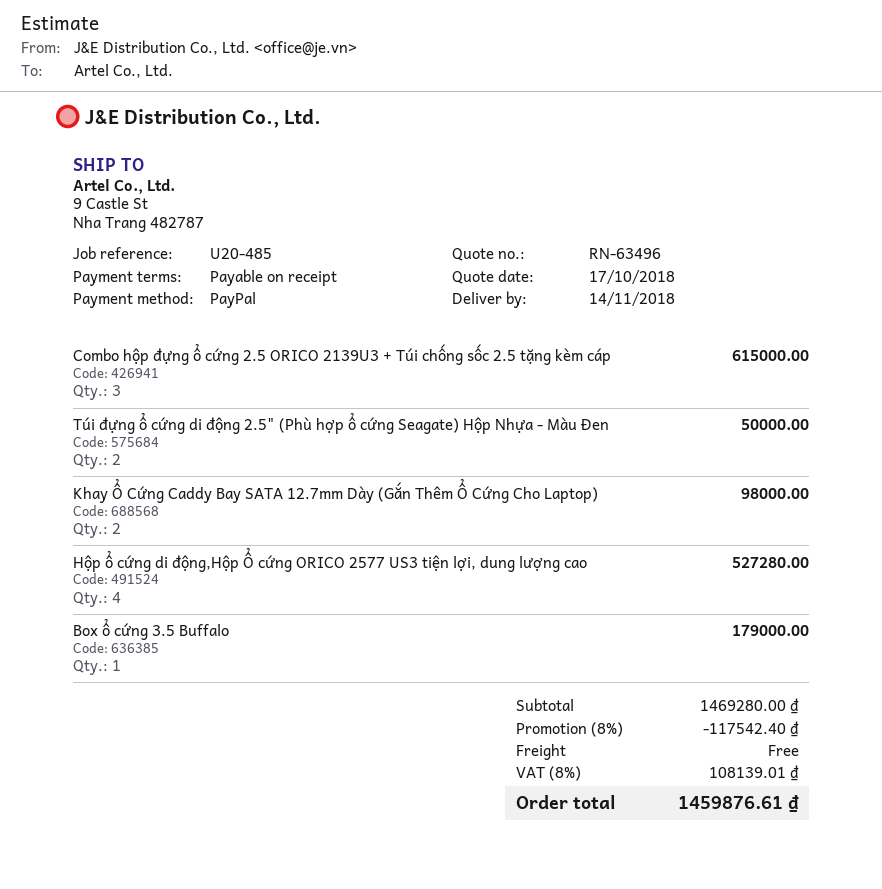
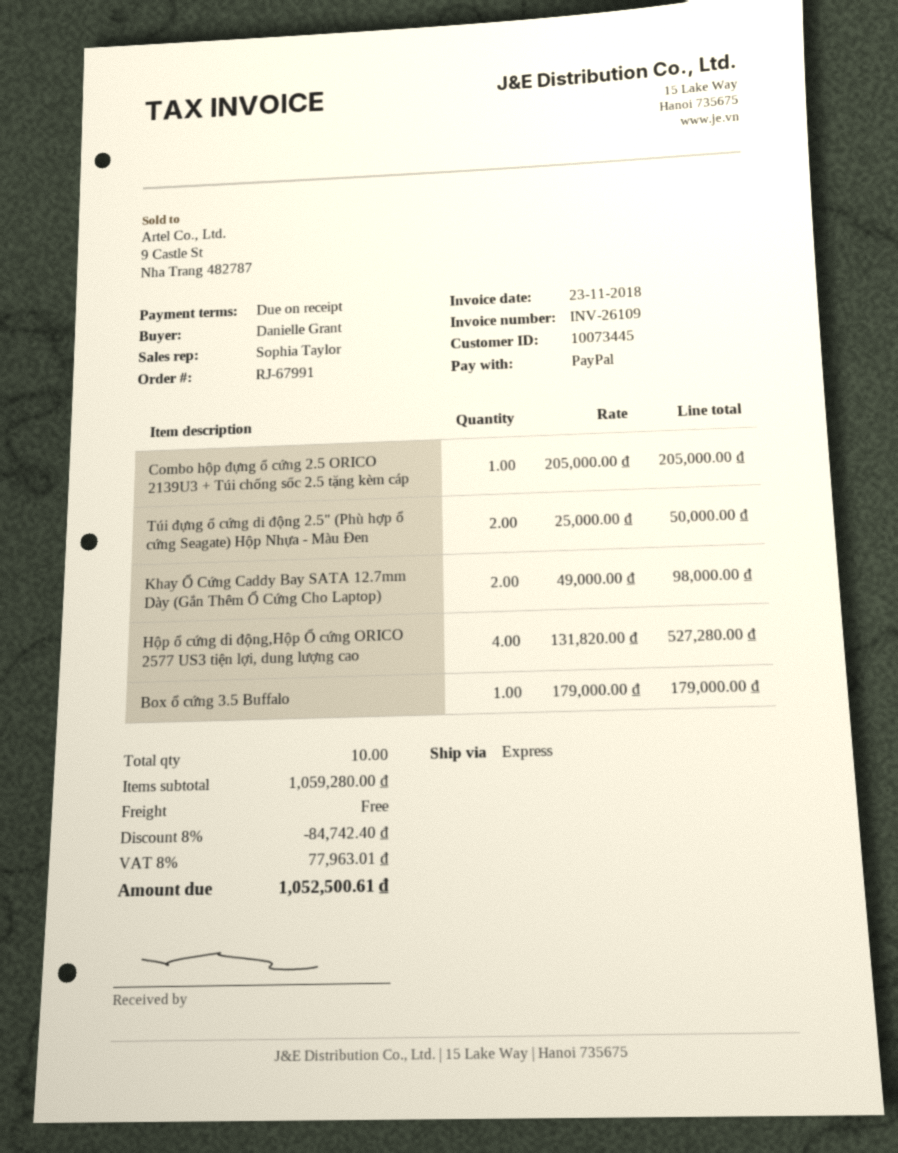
Combo hộp đựng ổ cứng 2.5 ORICO 2139U3 + Túi chống sốc 2.5 tặng kèm cáp: 3 for 615000.00 -> 1 for 205000.00
subtotal: 1469280.00 -> 1059280.00
discount: 8% = 117542.40 -> 8% = 84742.40
tax: 8% = 108139.01 -> 8% = 77963.01
total: 1459876.61 -> 1052500.61

